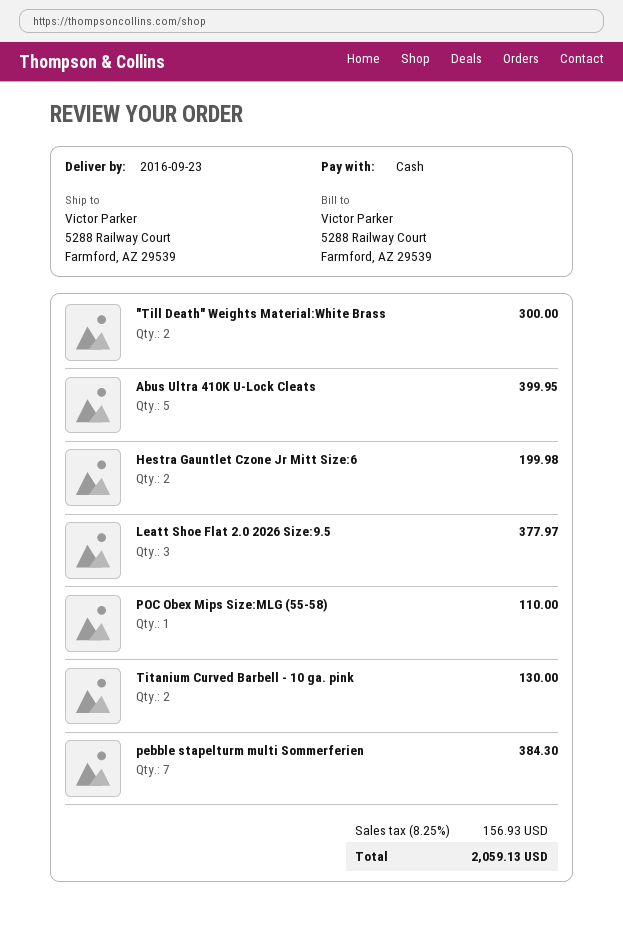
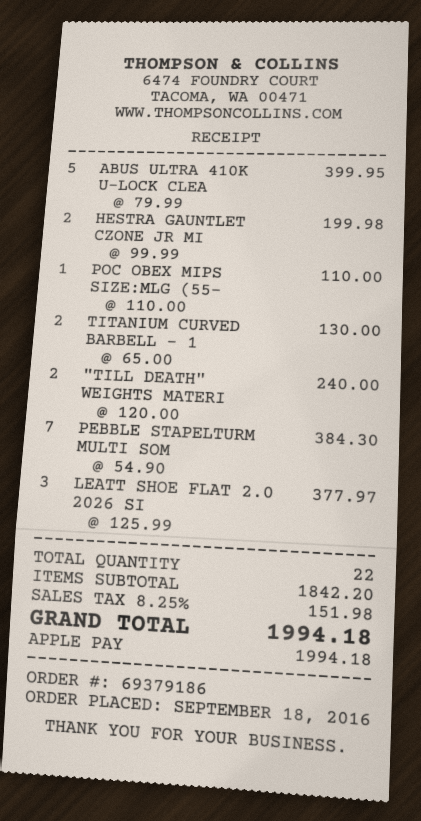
payment method: cash -> Apple Pay
"Till Death" Weights Material:White Brass: 2 for 300.00 -> 2 for 240.00
tax: 8.25% = 156.93 -> 8.25% = 151.98
total: 2059.13 -> 1994.18

